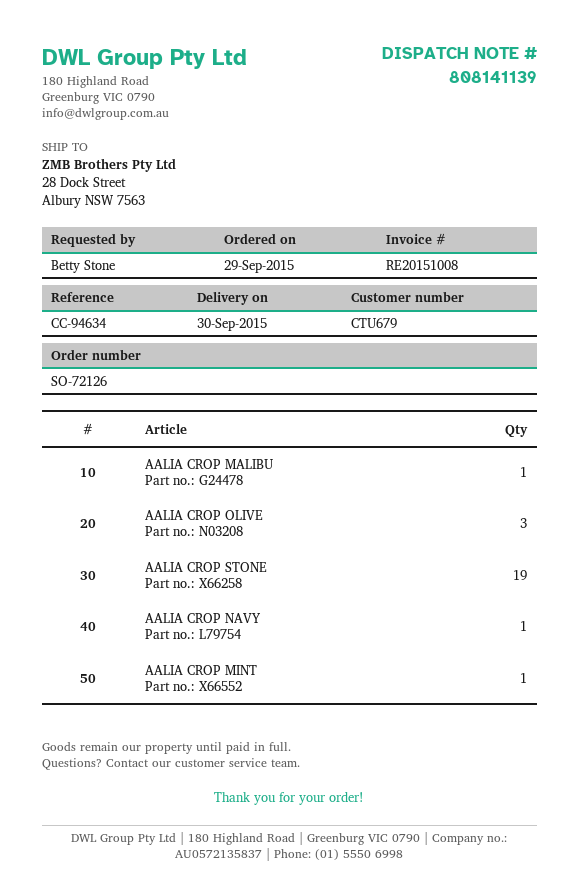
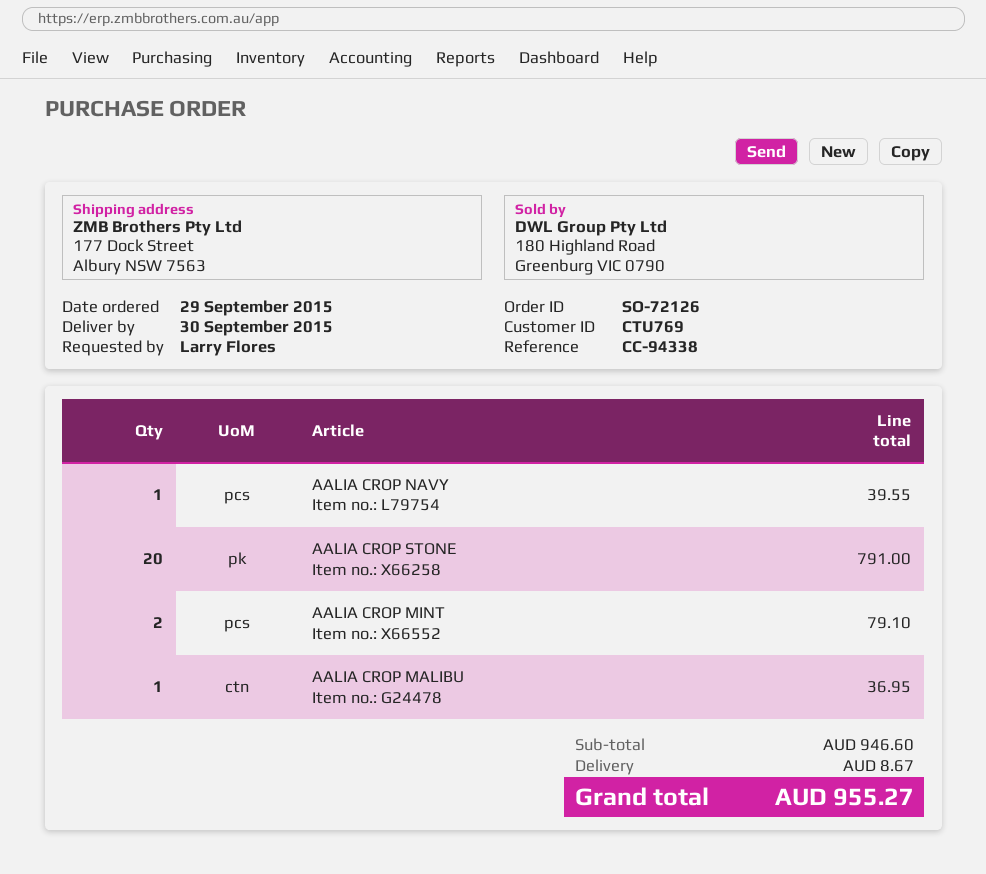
customer number: CTU679 -> CTU769
reference: CC-94634 -> CC-94338
ordered by: Betty Stone -> Larry Flores
ship to: 28 Dock Street, Albury NSW 7563 -> 177 Dock Street, Albury NSW 7563
AALIA CROP OLIVE: 3 -> none
AALIA CROP STONE: 19 -> 20
AALIA CROP MINT: 1 -> 2

